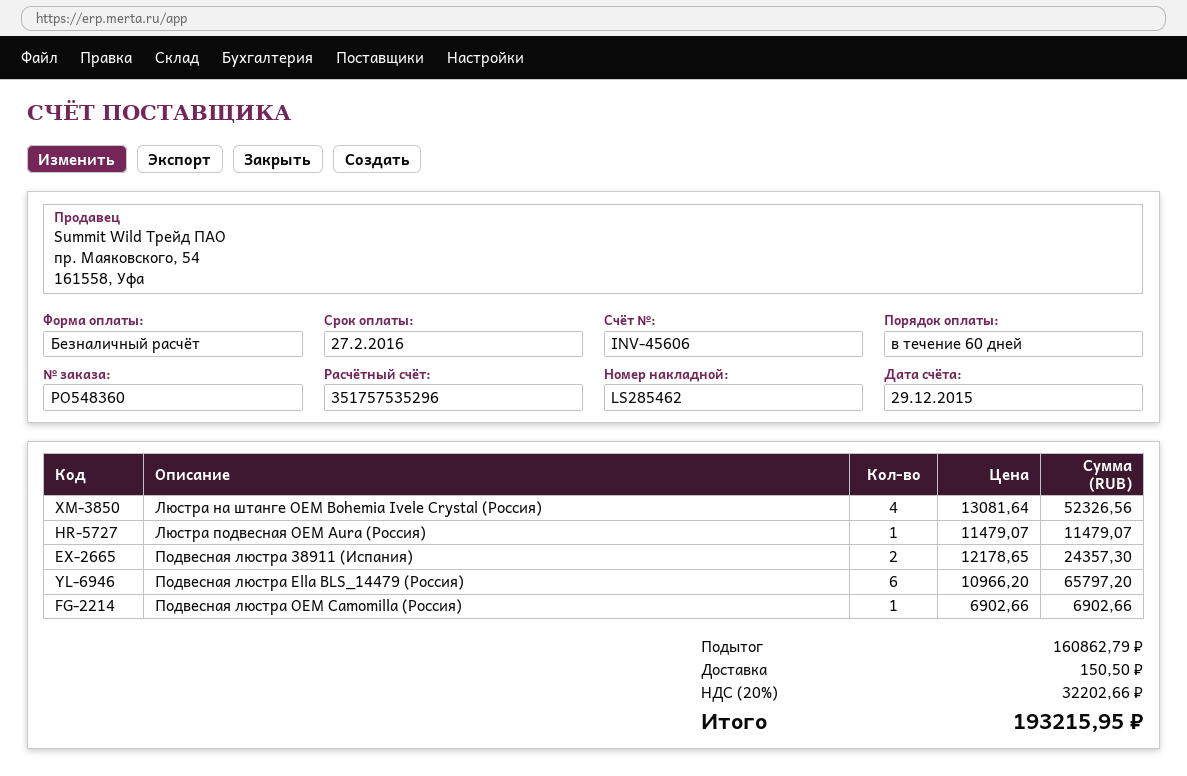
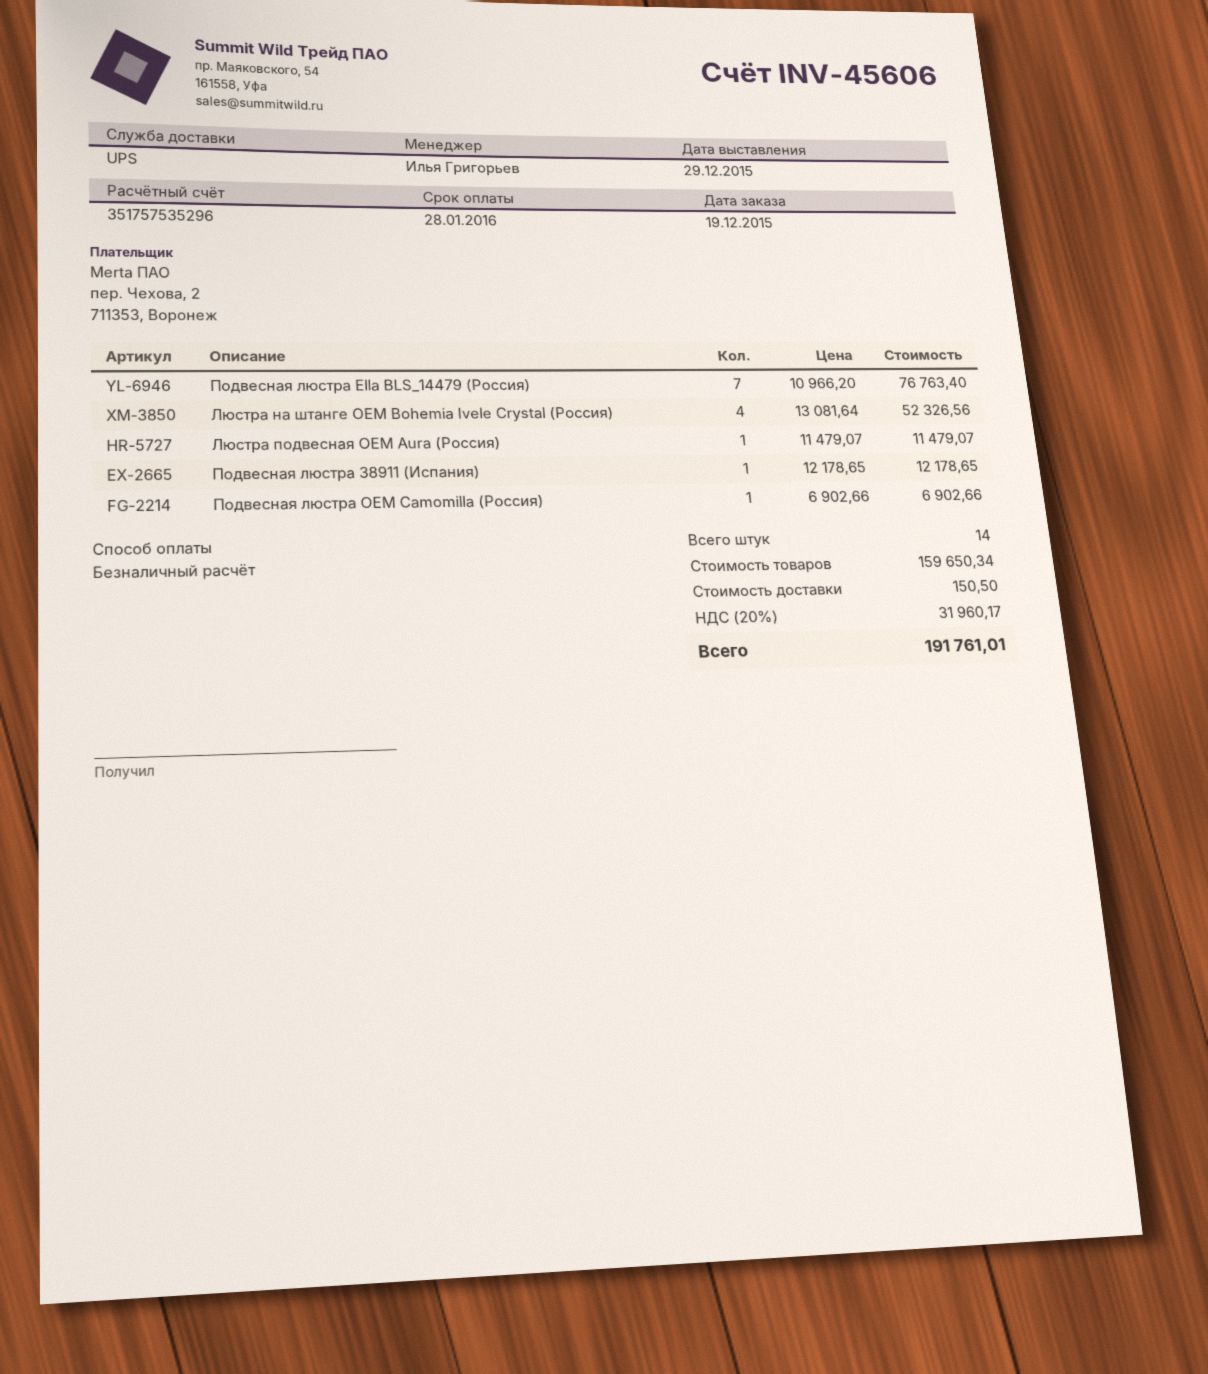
due date: 2016-02-27 -> 2016-01-28
Подвесная люстра 38911 (Испания): 2 x 12178.65 = 24357.30 -> 1 x 12178.65 = 12178.65
Подвесная люстра Ella BLS_14479 (Россия): 6 x 10966.20 = 65797.20 -> 7 x 10966.20 = 76763.40
subtotal: 160862.79 -> 159650.34
tax: 20% = 32202.66 -> 20% = 31960.17
total: 193215.95 -> 191761.01

